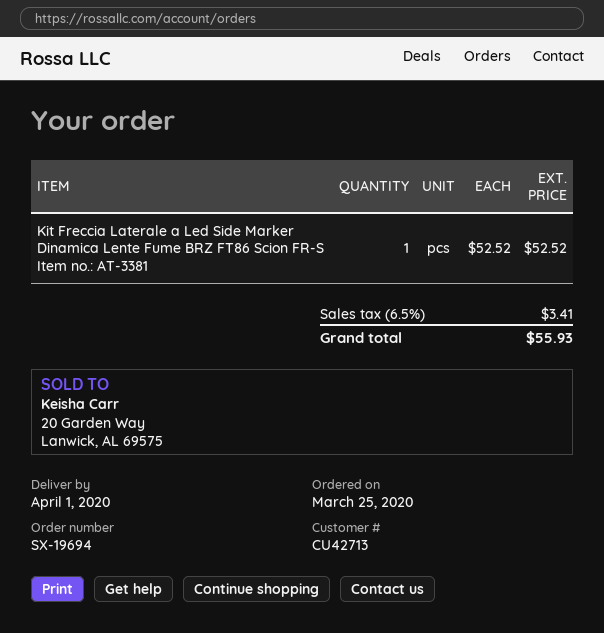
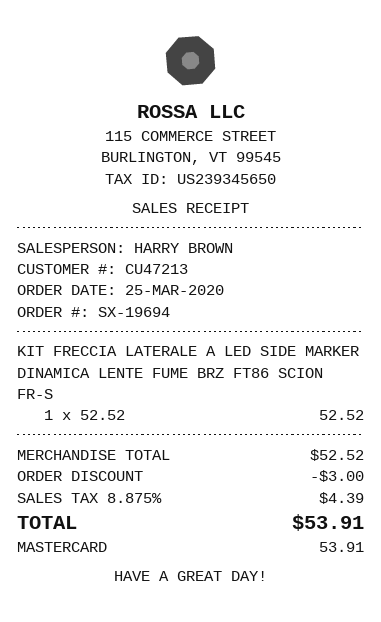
customer number: CU42713 -> CU47213
discount: none -> 3.00
tax: 6.5% = 3.41 -> 8.875% = 4.39
total: 55.93 -> 53.91

